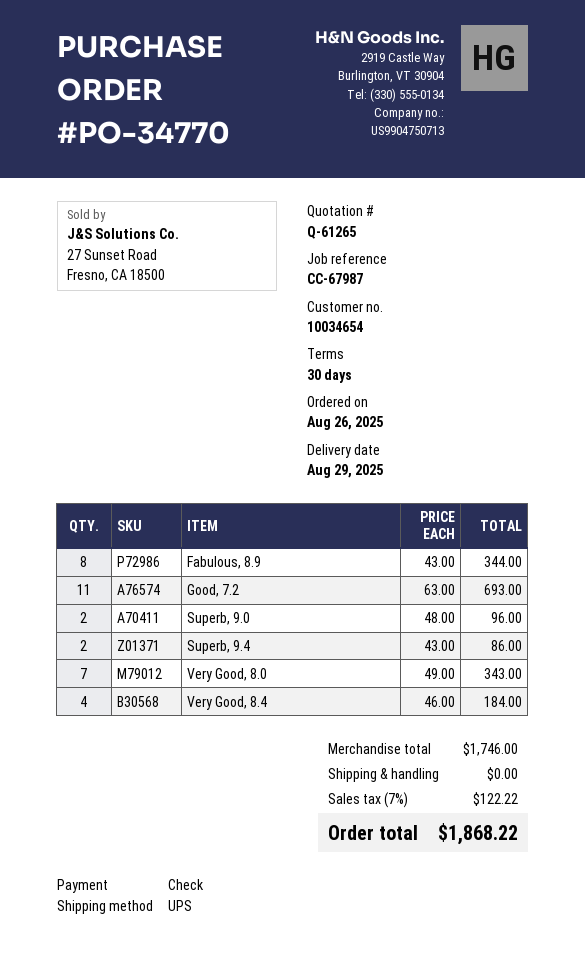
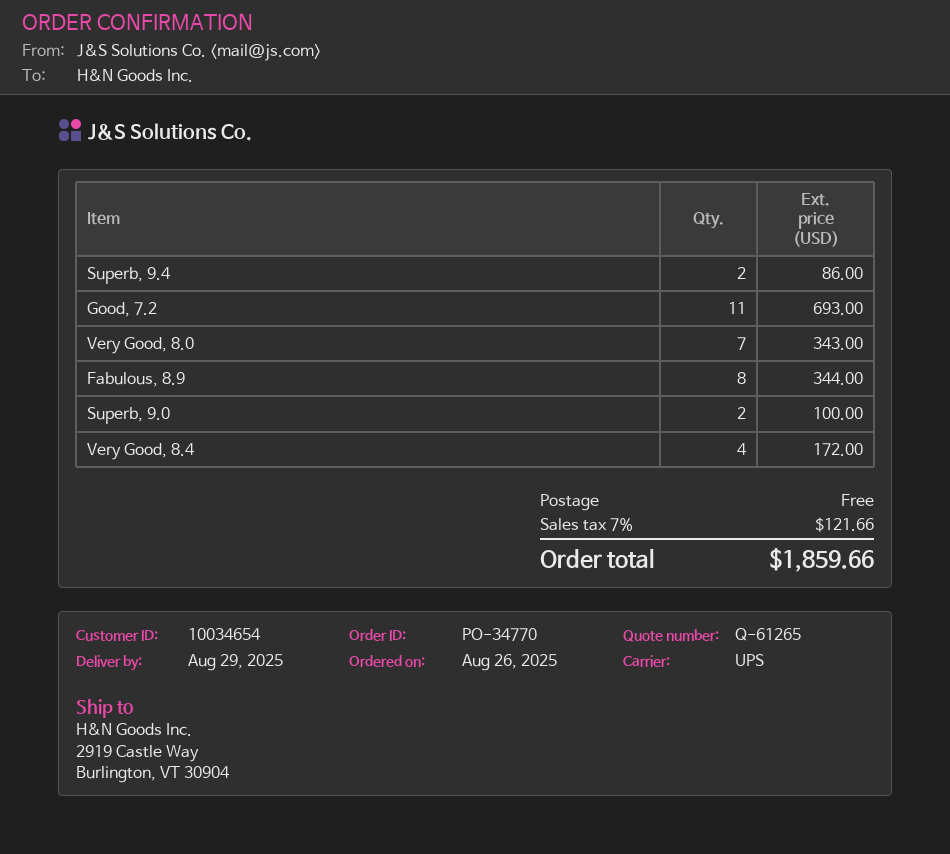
Superb, 9.0: 2 for 96.00 -> 2 for 100.00
Very Good, 8.4: 4 for 184.00 -> 4 for 172.00
tax: 7% = 122.22 -> 7% = 121.66
total: 1868.22 -> 1859.66

